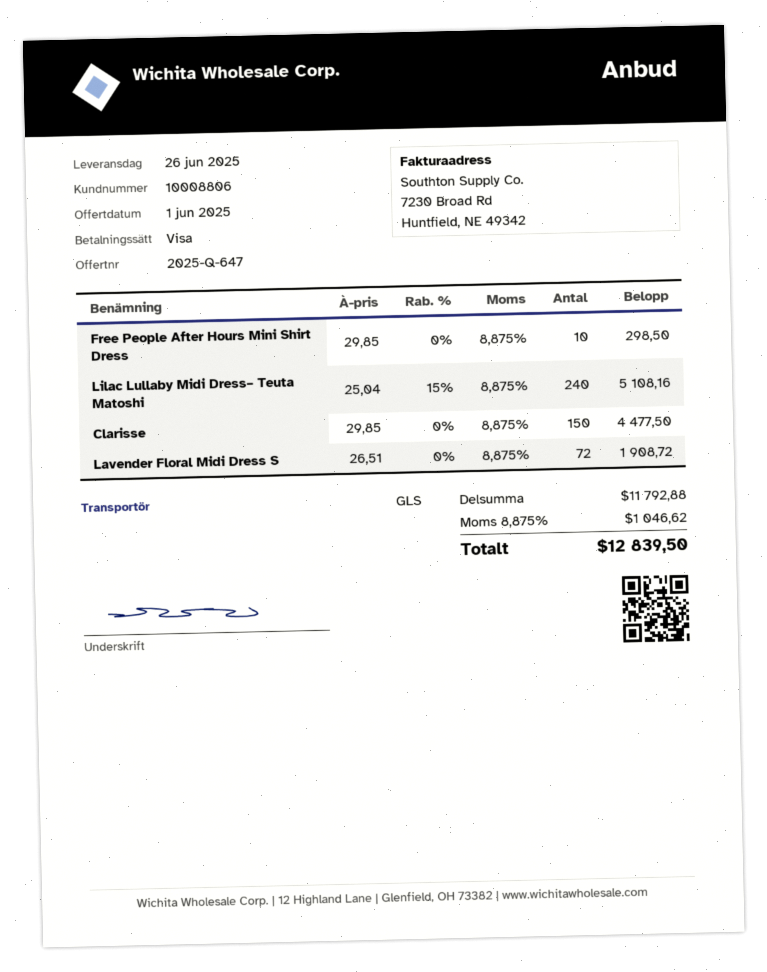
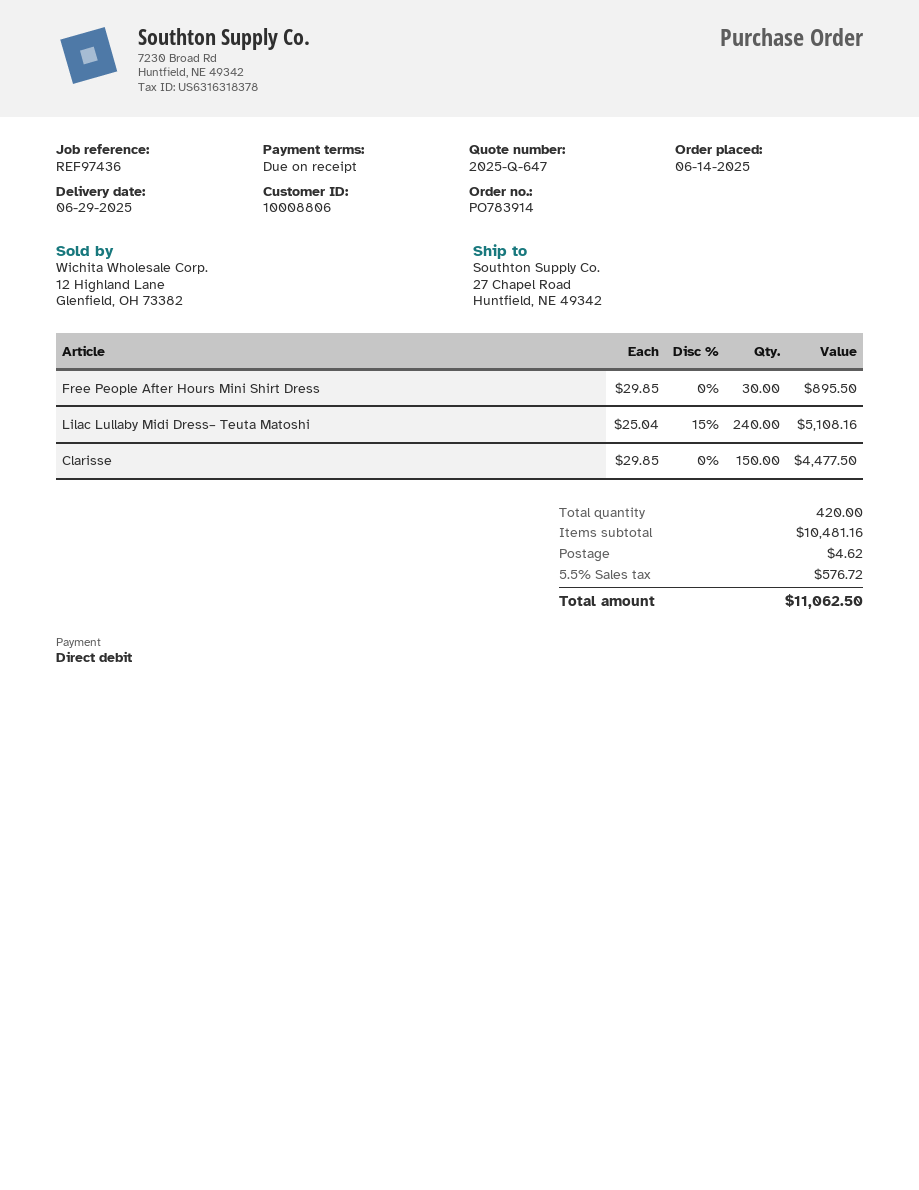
delivery date: 2025-06-26 -> 2025-06-29
payment method: Visa -> direct debit
Free People After Hours Mini Shirt Dress: 10 x 29.85 = 298.50 -> 30 x 29.85 = 895.50
Lavender Floral Midi Dress S: 72 x 26.51 = 1908.72 -> none
subtotal: 11792.88 -> 10481.16
shipping: none -> 4.62
tax: 8.875% = 1046.62 -> 5.5% = 576.72
total: 12839.50 -> 11062.50

